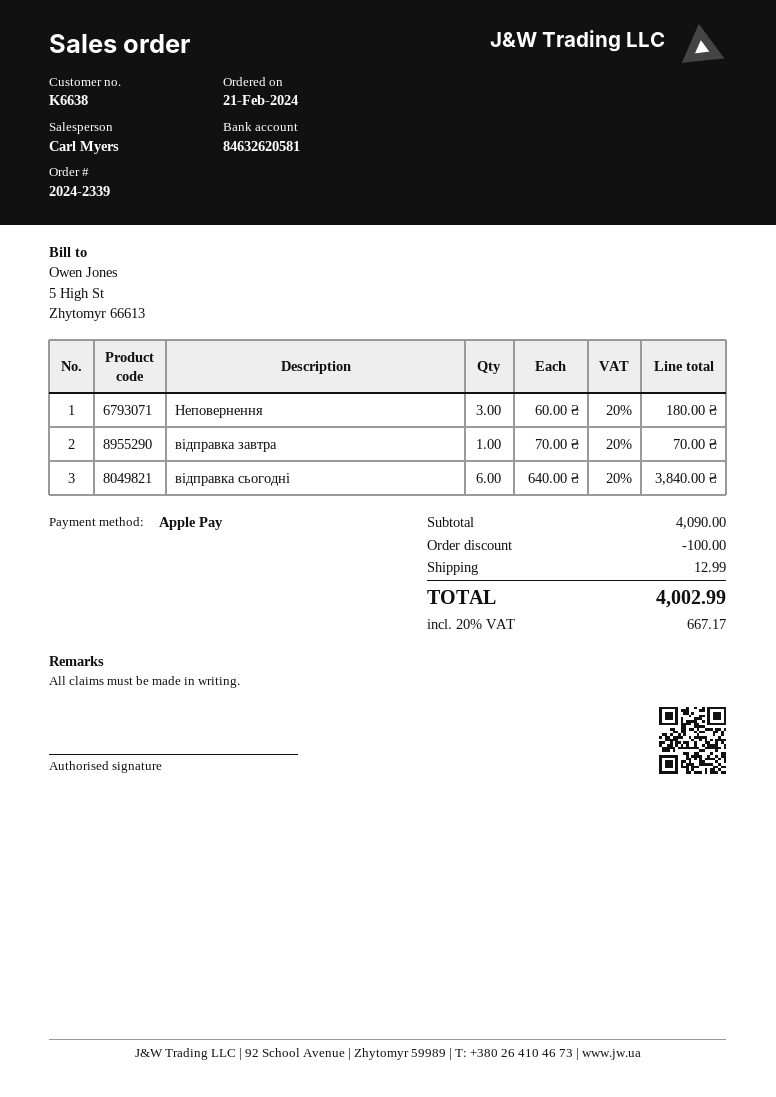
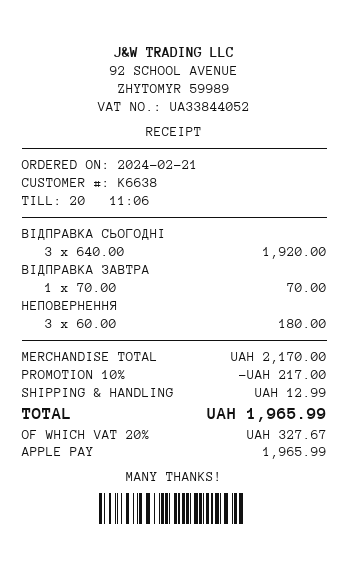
відправка сьогодні: 6 x 640.00 = 3840.00 -> 3 x 640.00 = 1920.00
subtotal: 4090.00 -> 2170.00
discount: 100.00 -> 217.00
tax: 20% = 667.17 -> 20% = 327.67
total: 4002.99 -> 1965.99

